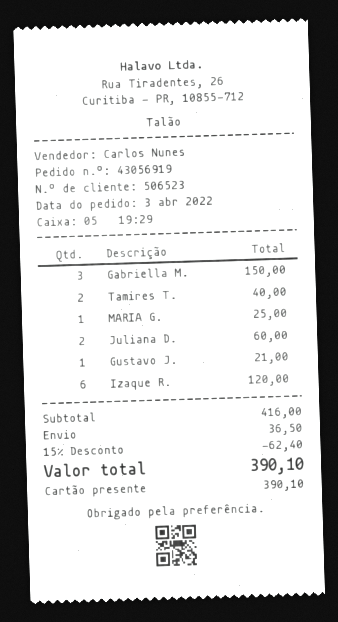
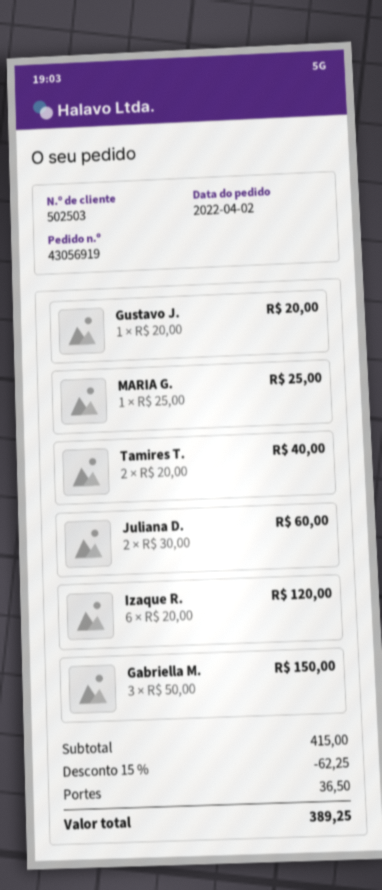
order date: 2022-04-03 -> 2022-04-02
customer number: 506523 -> 502503
Gustavo J.: 1 for 21.00 -> 1 for 20.00
subtotal: 416.00 -> 415.00
discount: 15% = 62.40 -> 15% = 62.25
total: 390.10 -> 389.25

